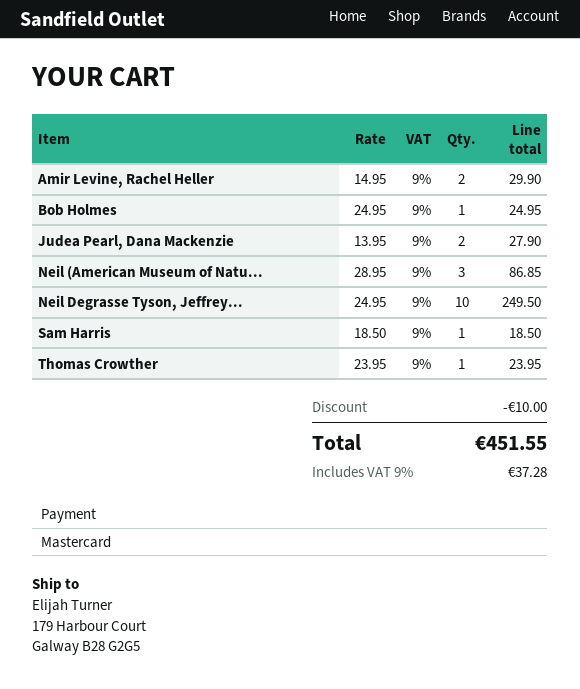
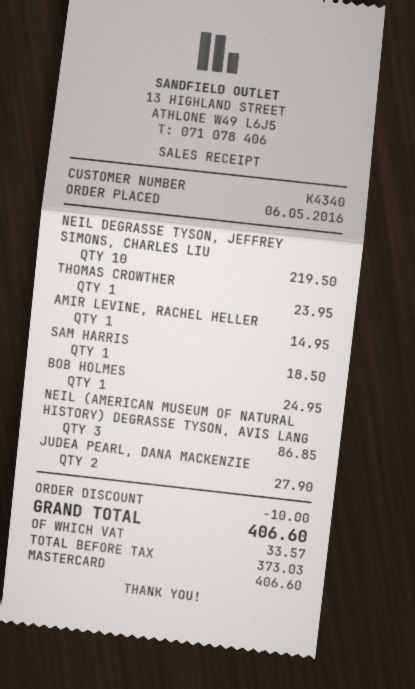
Amir Levine, Rachel Heller: 2 for 29.90 -> 1 for 14.95
Neil Degrasse Tyson, Jeffrey...: 10 for 249.50 -> 10 for 219.50
tax: 37.28 -> 33.57
total: 451.55 -> 406.60

